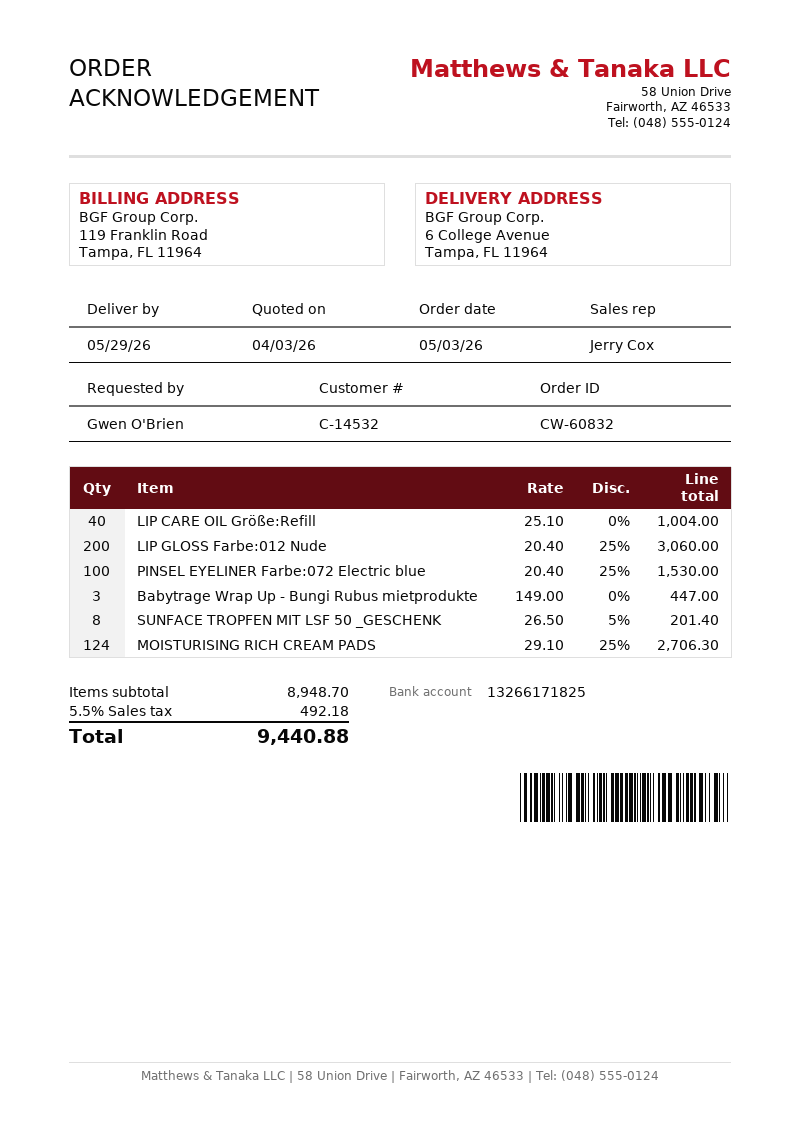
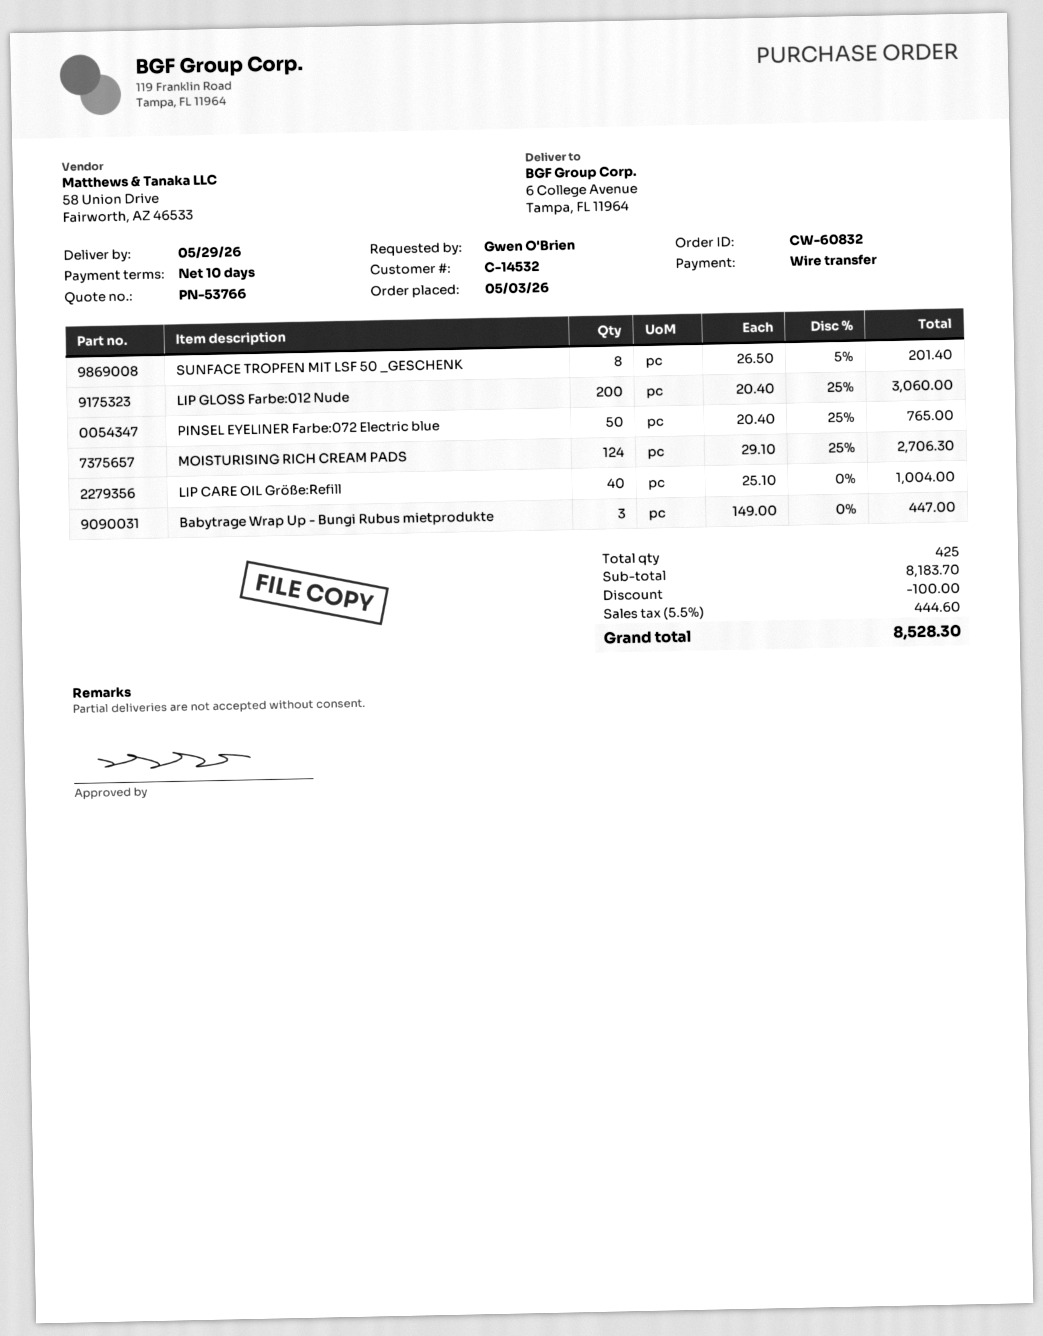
PINSEL EYELINER Farbe:072 Electric blue: 100 x 20.40 - 25% = 1530.00 -> 50 x 20.40 - 25% = 765.00
subtotal: 8948.70 -> 8183.70
discount: none -> 100.00
tax: 5.5% = 492.18 -> 5.5% = 444.60
total: 9440.88 -> 8528.30

